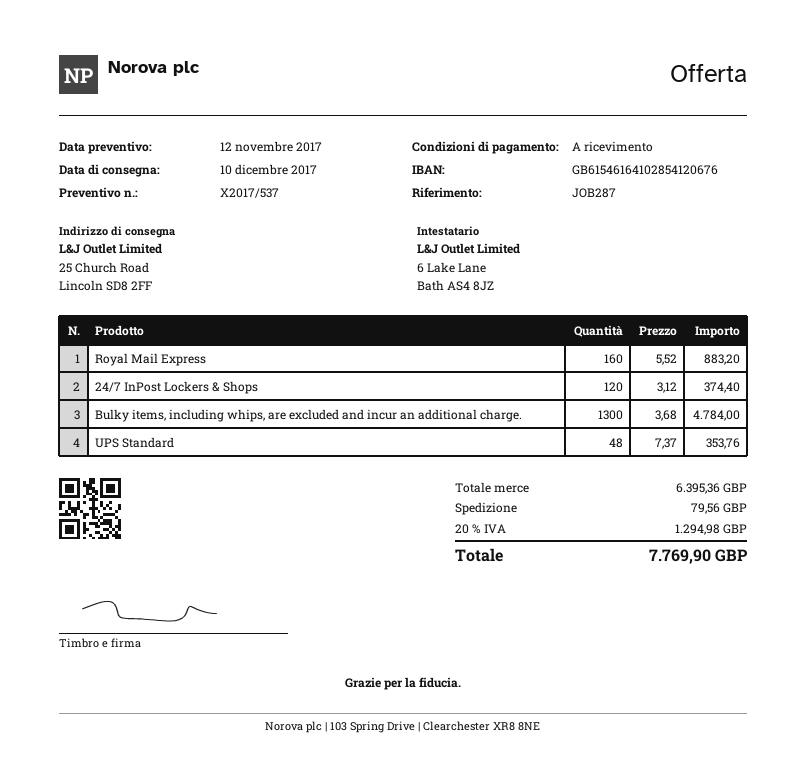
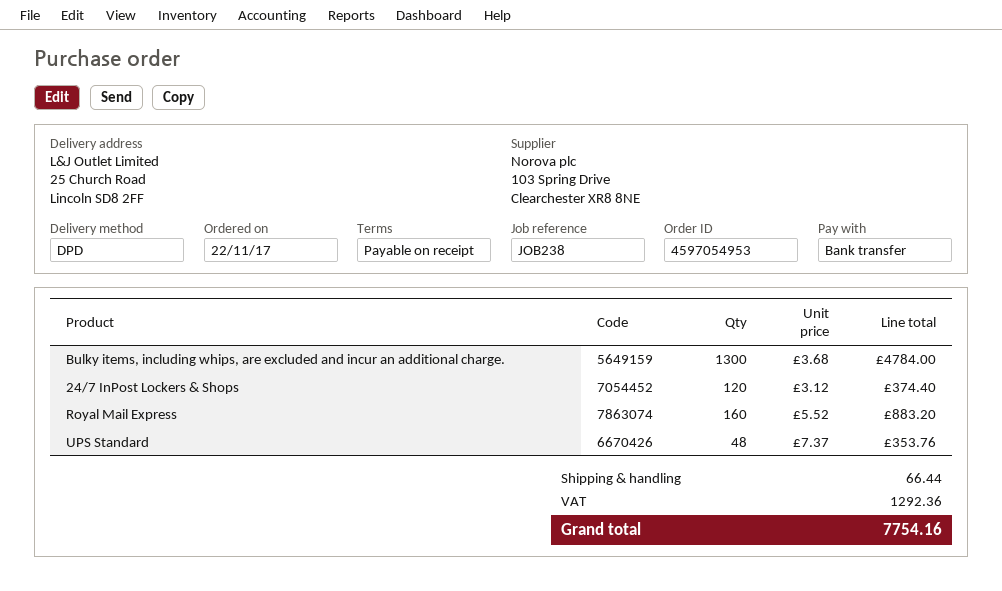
reference: JOB287 -> JOB238
shipping: 79.56 -> 66.44
tax: 1294.98 -> 1292.36
total: 7769.90 -> 7754.16

